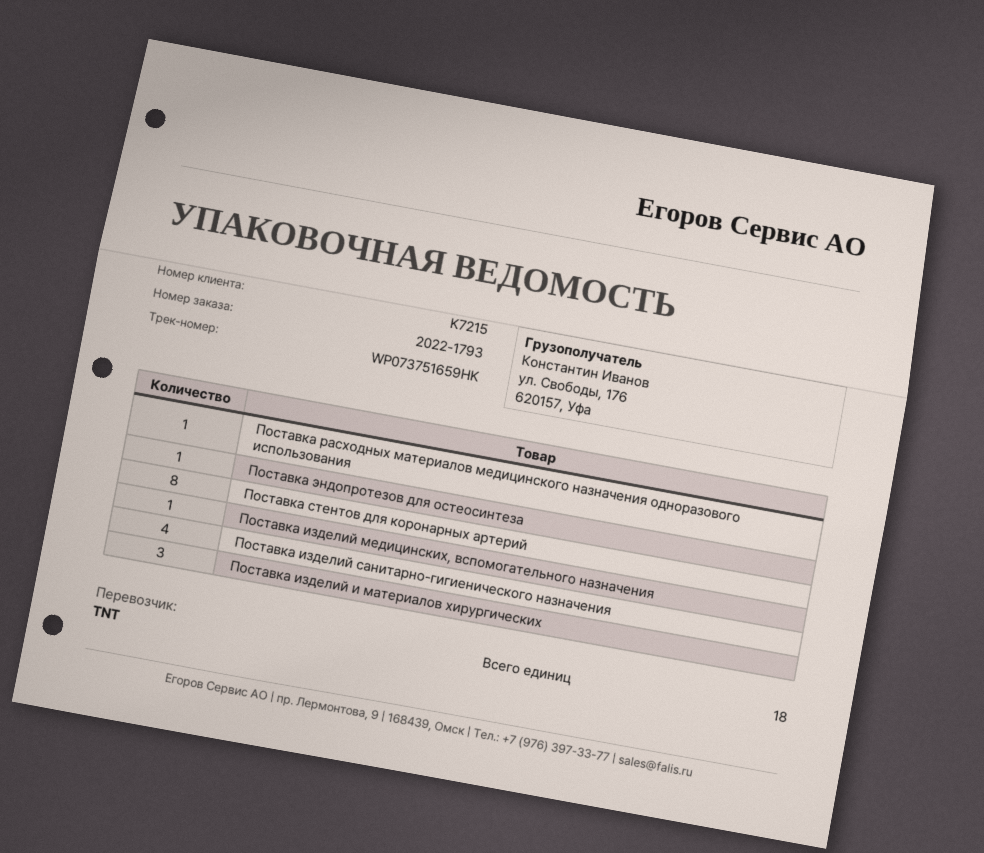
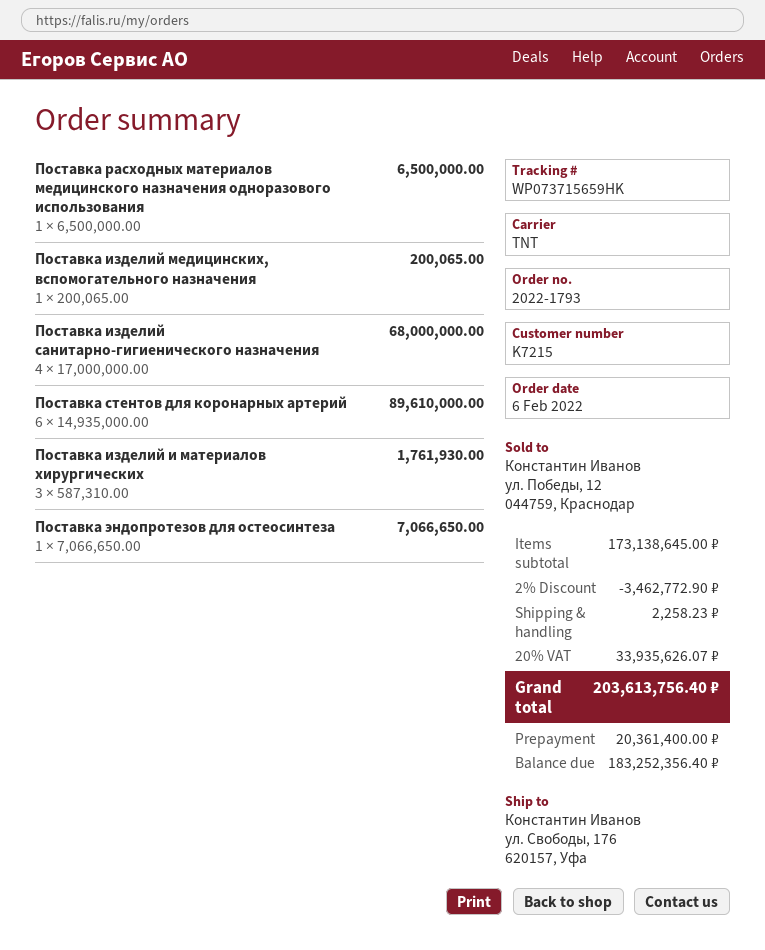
tracking number: WP073751659HK -> WP073715659HK
Поставка стентов для коронарных артерий: 8 -> 6

